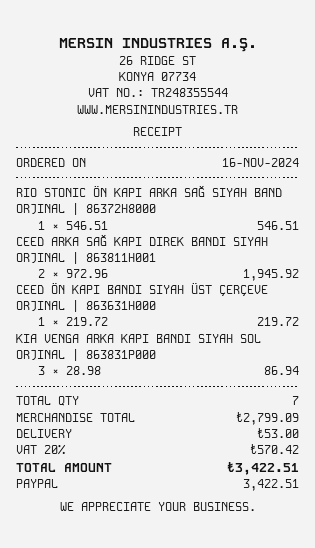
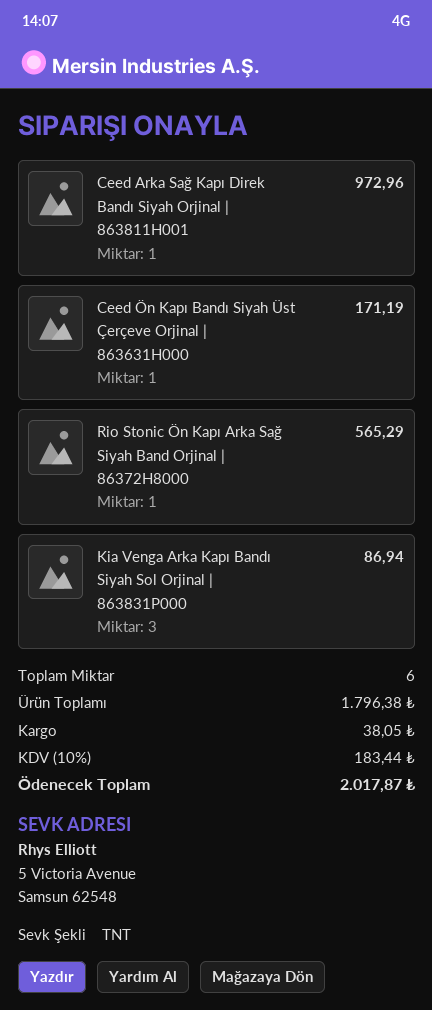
RIO STONIC ÖN KAPI ARKA SAĞ SIYAH BAND ORJINAL | 86372H8000: 1 for 546.51 -> 1 for 565.29
CEED ARKA SAĞ KAPI DIREK BANDI SIYAH ORJINAL | 863811H001: 2 for 1945.92 -> 1 for 972.96
CEED ÖN KAPI BANDI SIYAH ÜST ÇERÇEVE ORJINAL | 863631H000: 1 for 219.72 -> 1 for 171.19
total quantity: 7 -> 6
subtotal: 2799.09 -> 1796.38
shipping: 53.00 -> 38.05
tax: 20% = 570.42 -> 10% = 183.44
total: 3422.51 -> 2017.87

